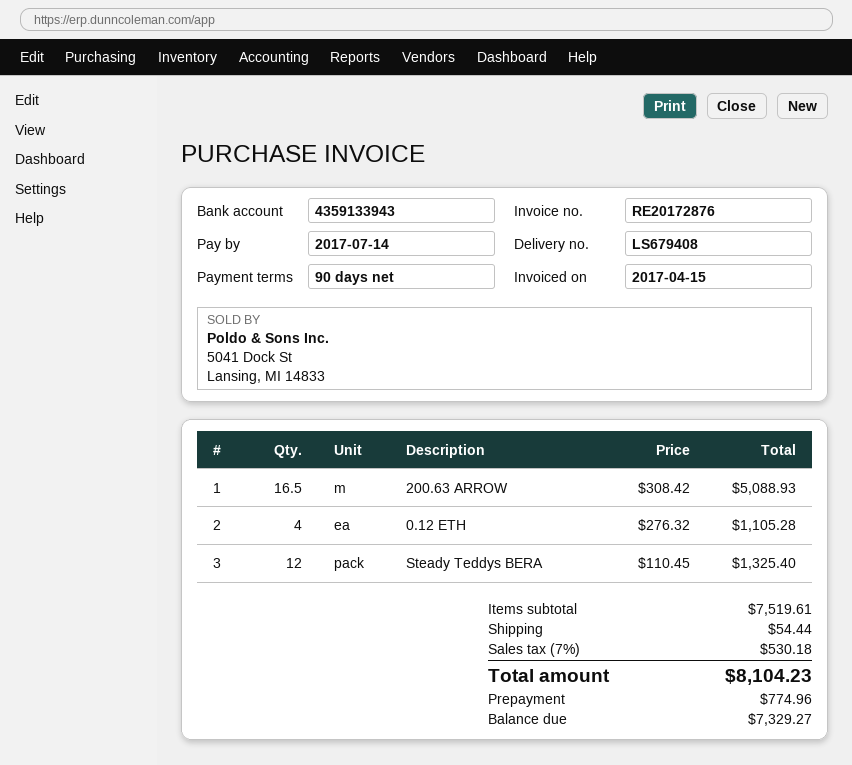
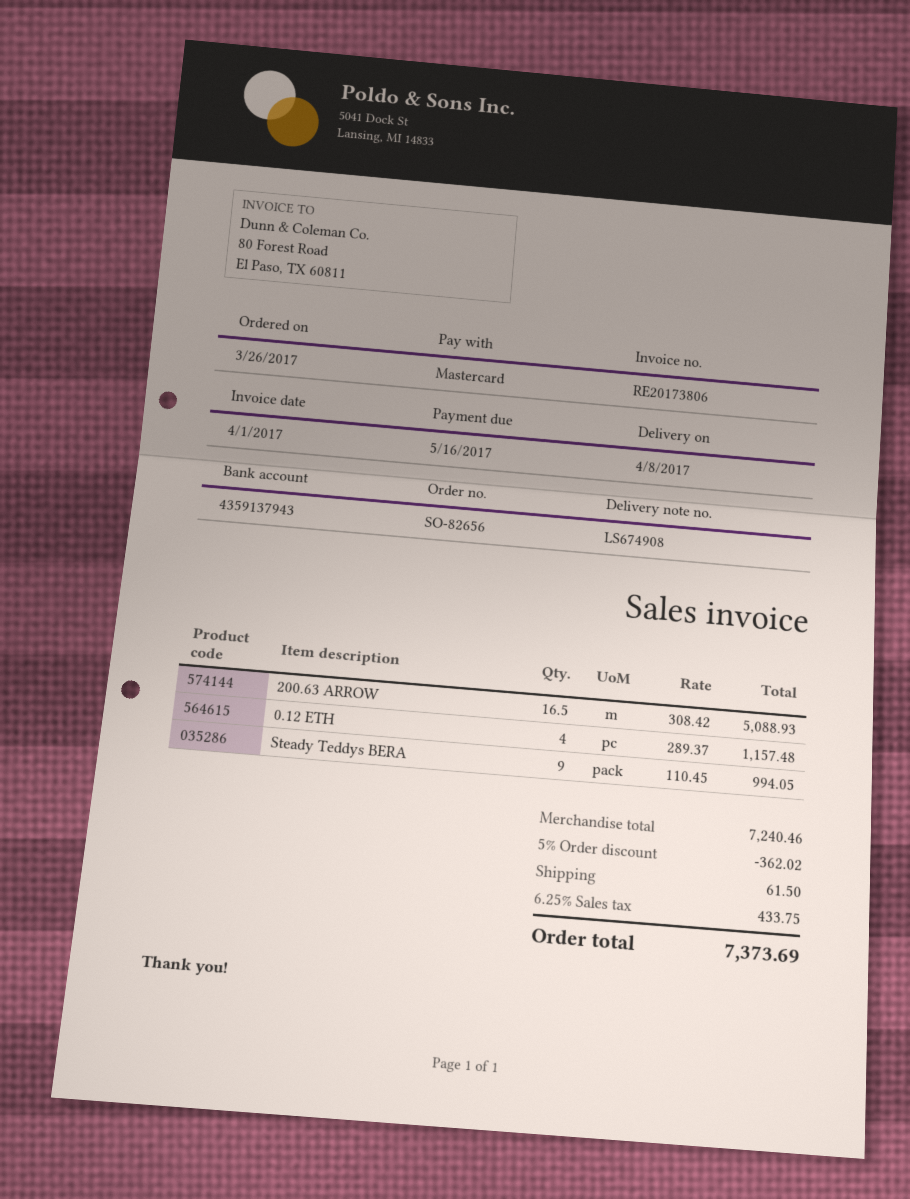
delivery note number: LS679408 -> LS674908
invoice number: RE20172876 -> RE20173806
invoice date: 2017-04-15 -> 2017-04-01
due date: 2017-07-14 -> 2017-05-16
bank account: 4359133943 -> 4359137943
0.12 ETH: 4 x 276.32 = 1105.28 -> 4 x 289.37 = 1157.48
Steady Teddys BERA: 12 x 110.45 = 1325.40 -> 9 x 110.45 = 994.05
subtotal: 7519.61 -> 7240.46
discount: none -> 5% = 362.02
shipping: 54.44 -> 61.50
tax: 7% = 530.18 -> 6.25% = 433.75
total: 8104.23 -> 7373.69

